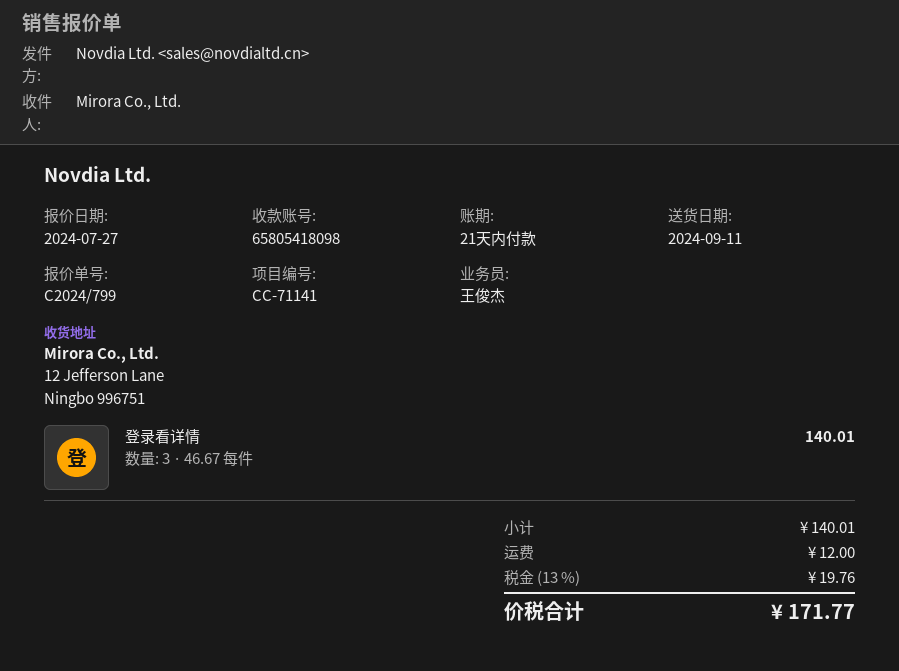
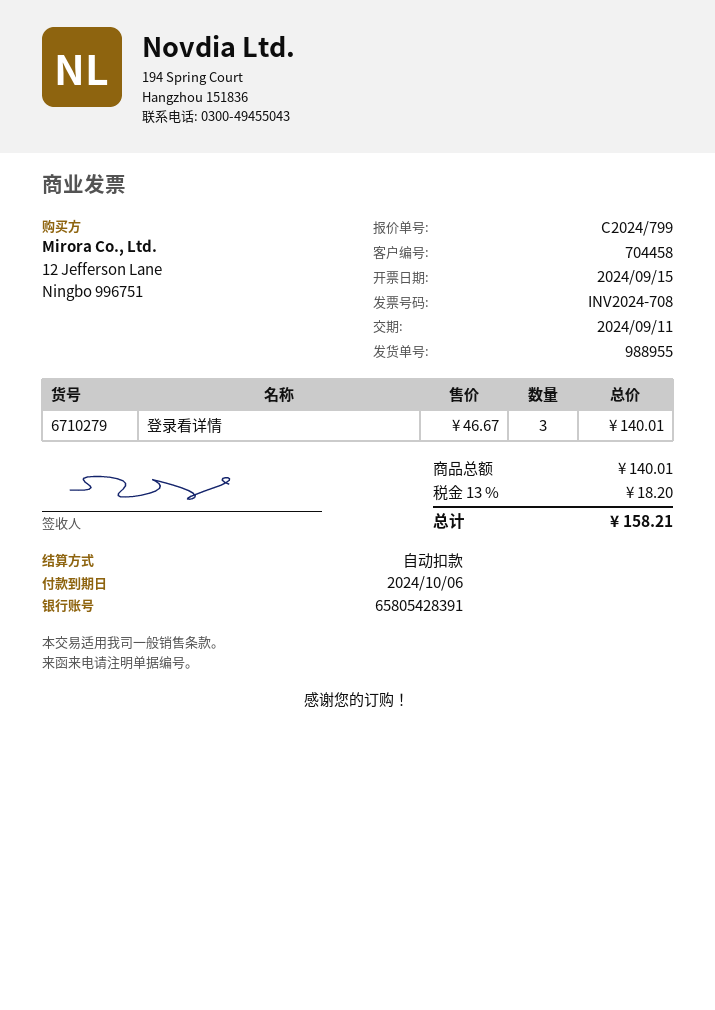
bank account: 65805418098 -> 65805428391
shipping: 12.00 -> none
tax: 13% = 19.76 -> 13% = 18.20
total: 171.77 -> 158.21

